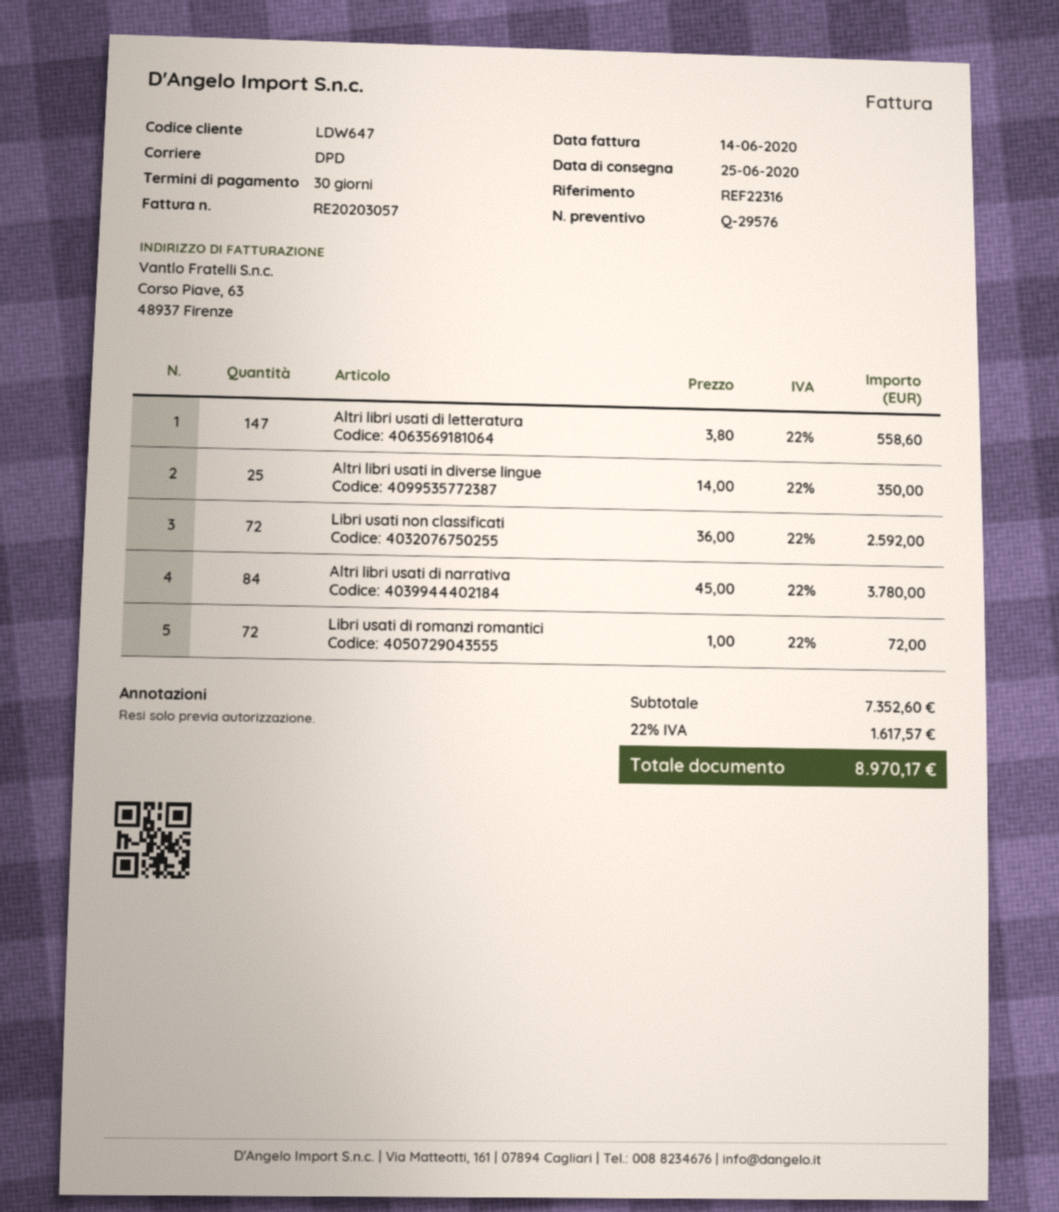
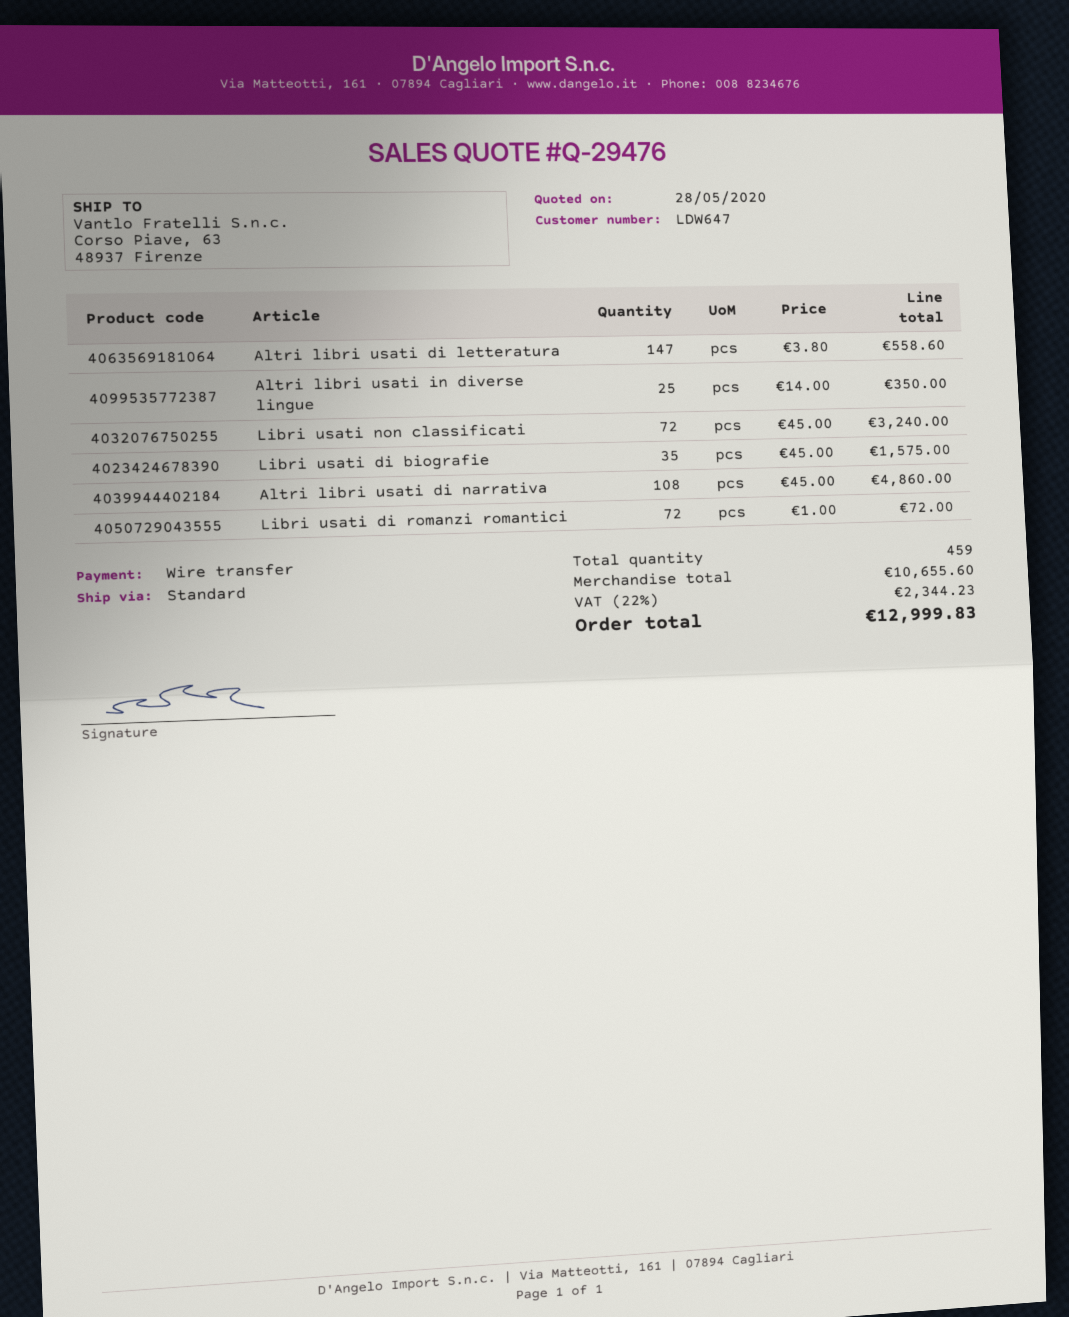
quote number: Q-29576 -> Q-29476
shipping method: DPD -> standard
Libri usati non classificati: 72 x 36.00 = 2592.00 -> 72 x 45.00 = 3240.00
Altri libri usati di narrativa: 84 x 45.00 = 3780.00 -> 108 x 45.00 = 4860.00
Libri usati di biografie: none -> 35 x 45.00 = 1575.00
subtotal: 7352.60 -> 10655.60
tax: 22% = 1617.57 -> 22% = 2344.23
total: 8970.17 -> 12999.83

